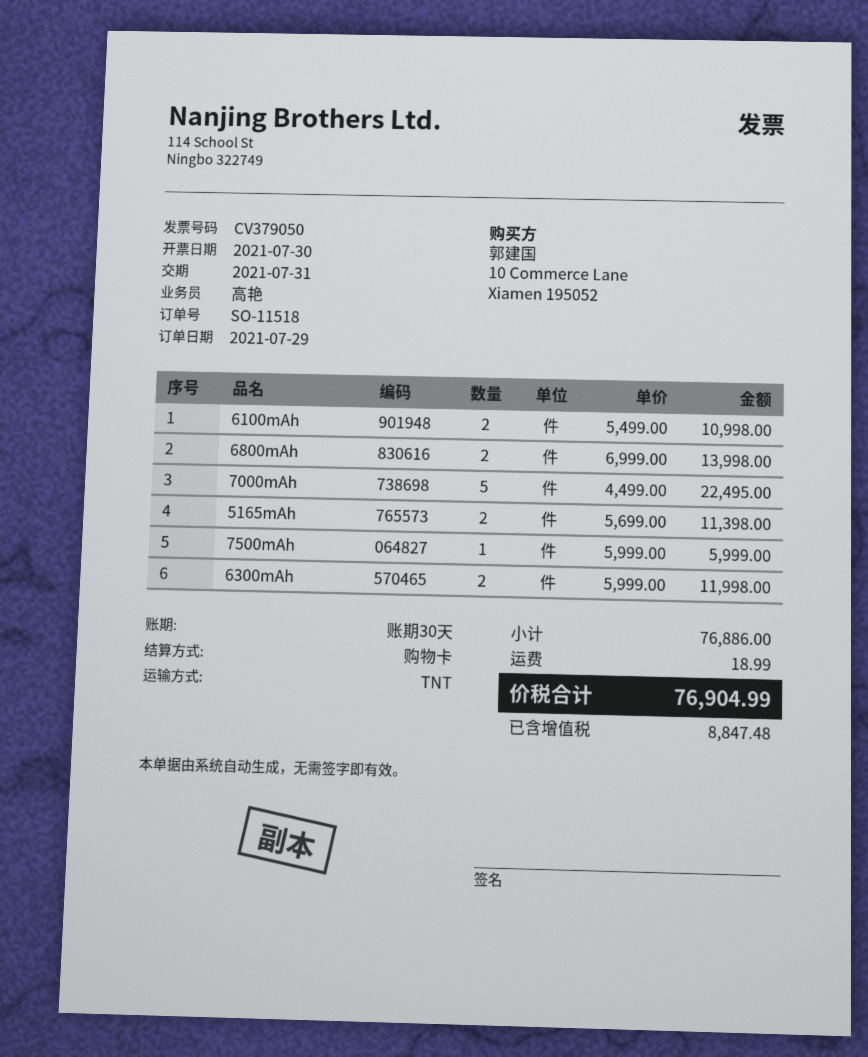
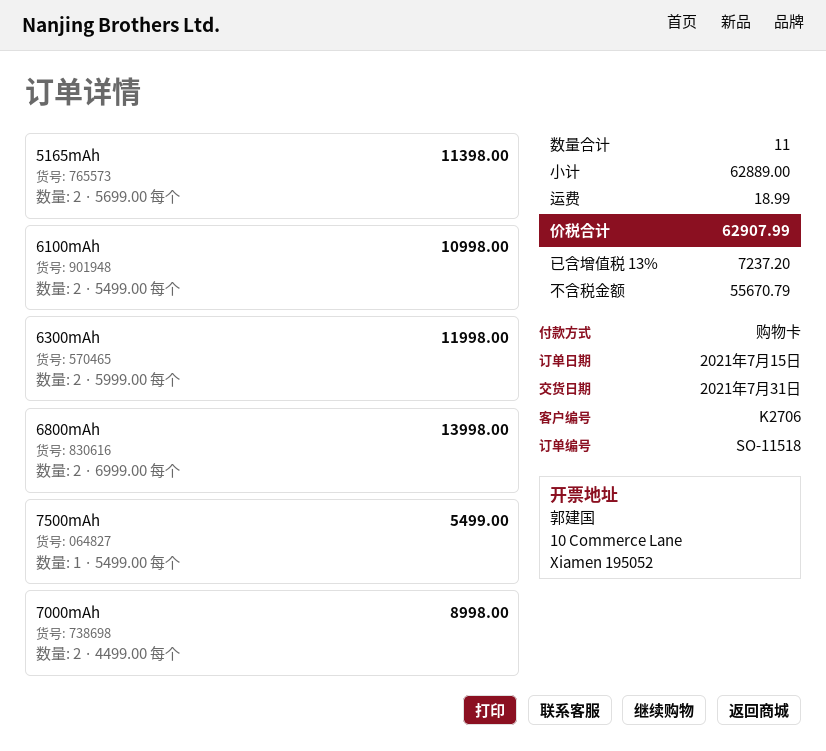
order date: 2021-07-29 -> 2021-07-15
7000mAh: 5 x 4499.00 = 22495.00 -> 2 x 4499.00 = 8998.00
7500mAh: 1 x 5999.00 = 5999.00 -> 1 x 5499.00 = 5499.00
subtotal: 76886.00 -> 62889.00
tax: 8847.48 -> 7237.20
total: 76904.99 -> 62907.99

